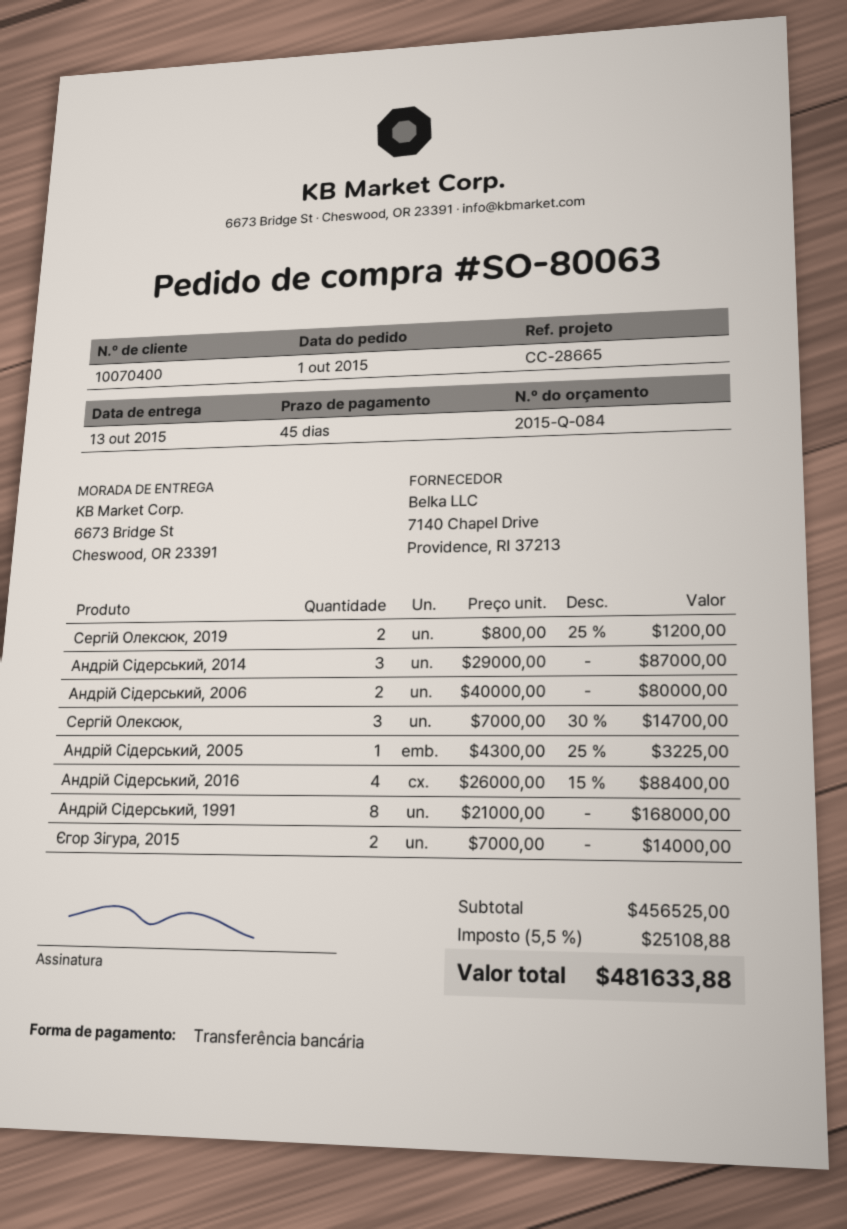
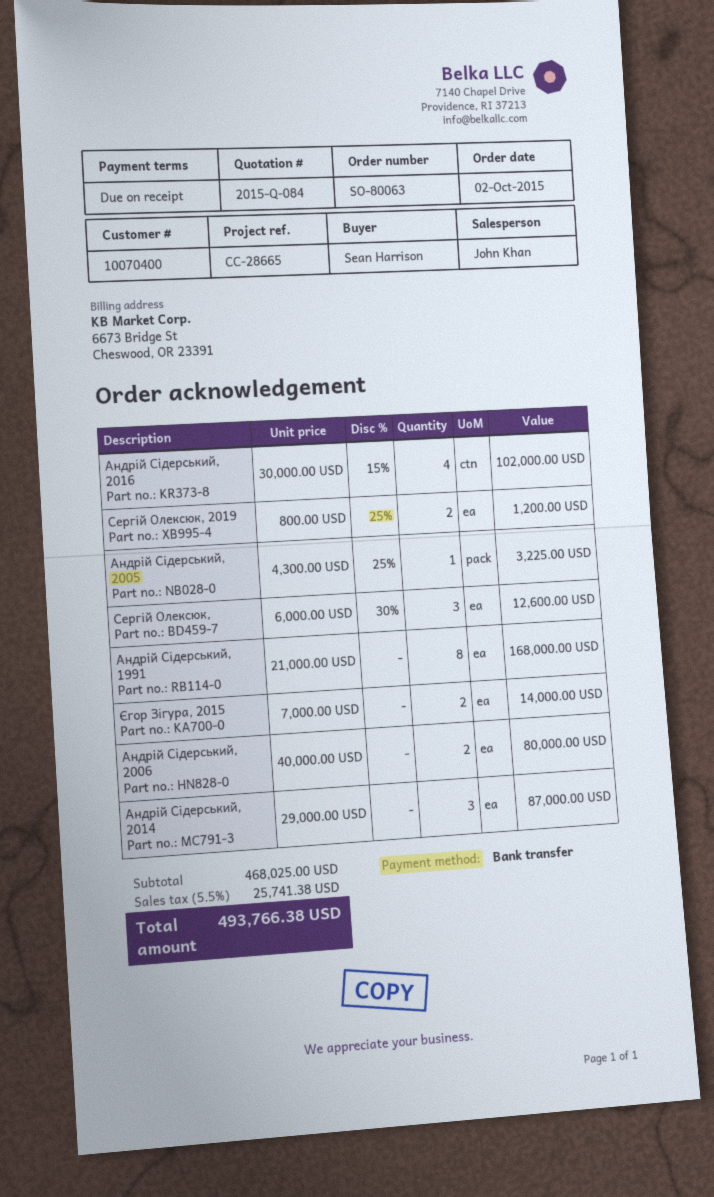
order date: 2015-10-01 -> 2015-10-02
payment terms: 45 days -> on receipt
Сергій Олексюк,: 3 x 7000.00 - 30% = 14700.00 -> 3 x 6000.00 - 30% = 12600.00
Андрій Сідерський, 2016: 4 x 26000.00 - 15% = 88400.00 -> 4 x 30000.00 - 15% = 102000.00
subtotal: 456525.00 -> 468025.00
tax: 5.5% = 25108.88 -> 5.5% = 25741.38
total: 481633.88 -> 493766.38

